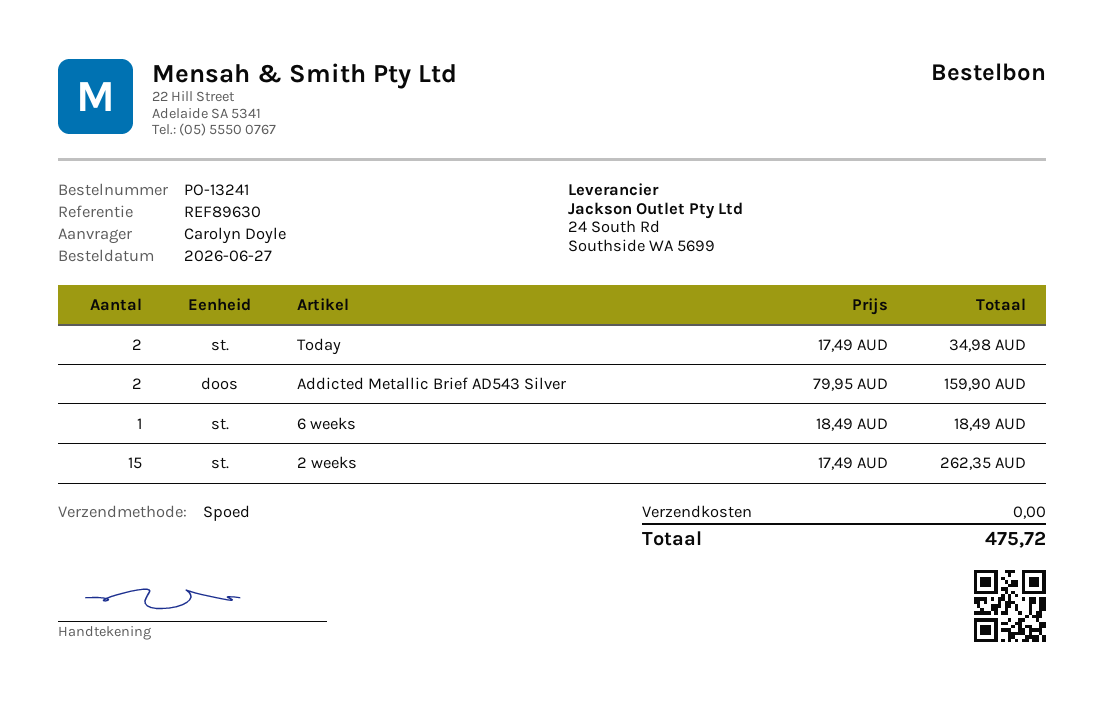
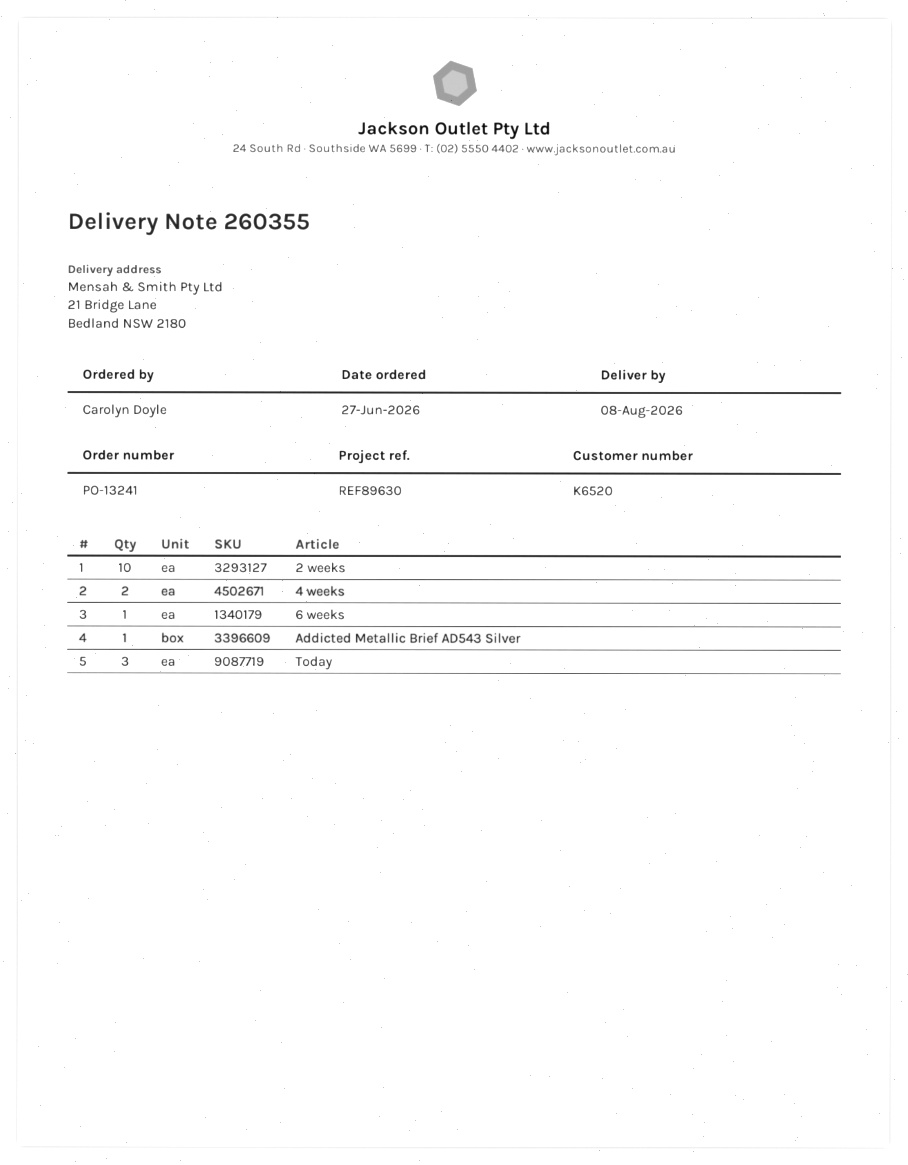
Today: 2 -> 3
Addicted Metallic Brief AD543 Silver: 2 -> 1
2 weeks: 15 -> 10
4 weeks: none -> 2

